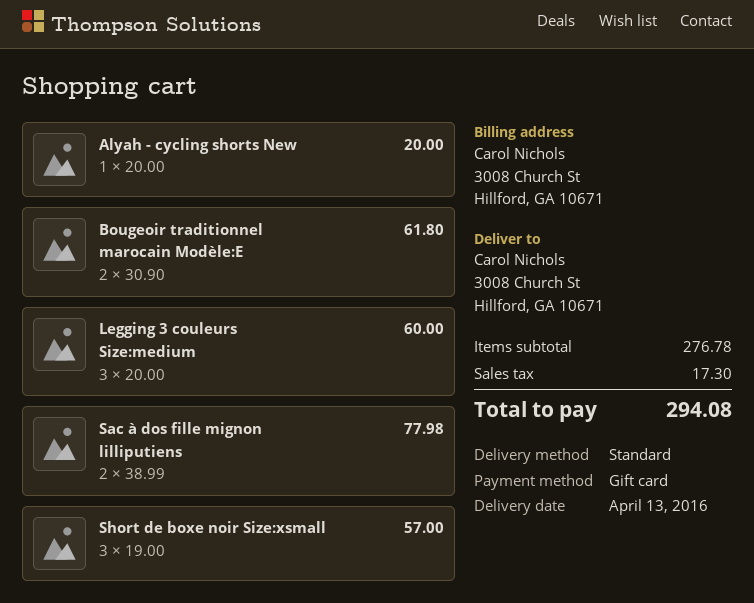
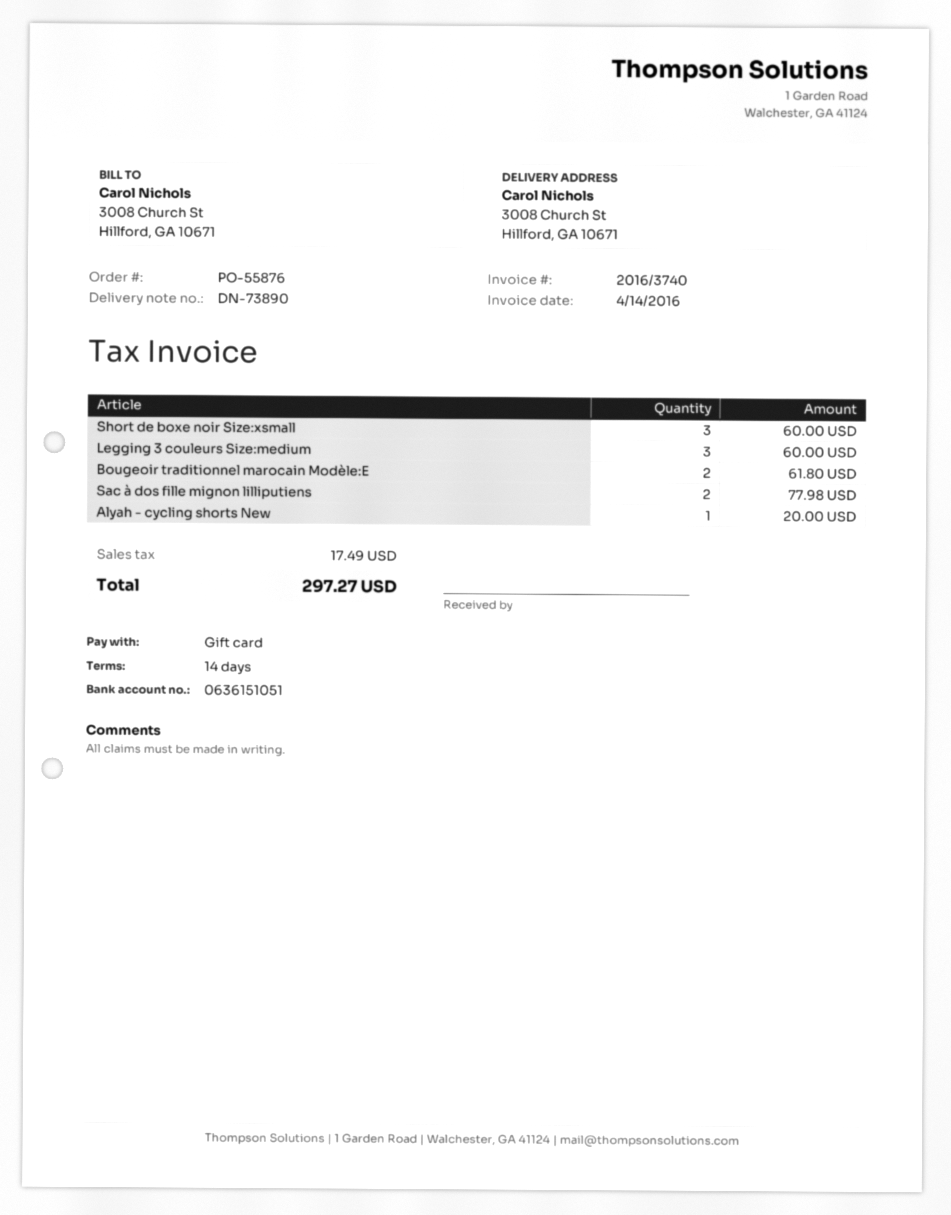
Short de boxe noir Size:xsmall: 3 for 57.00 -> 3 for 60.00
tax: 17.30 -> 17.49
total: 294.08 -> 297.27

